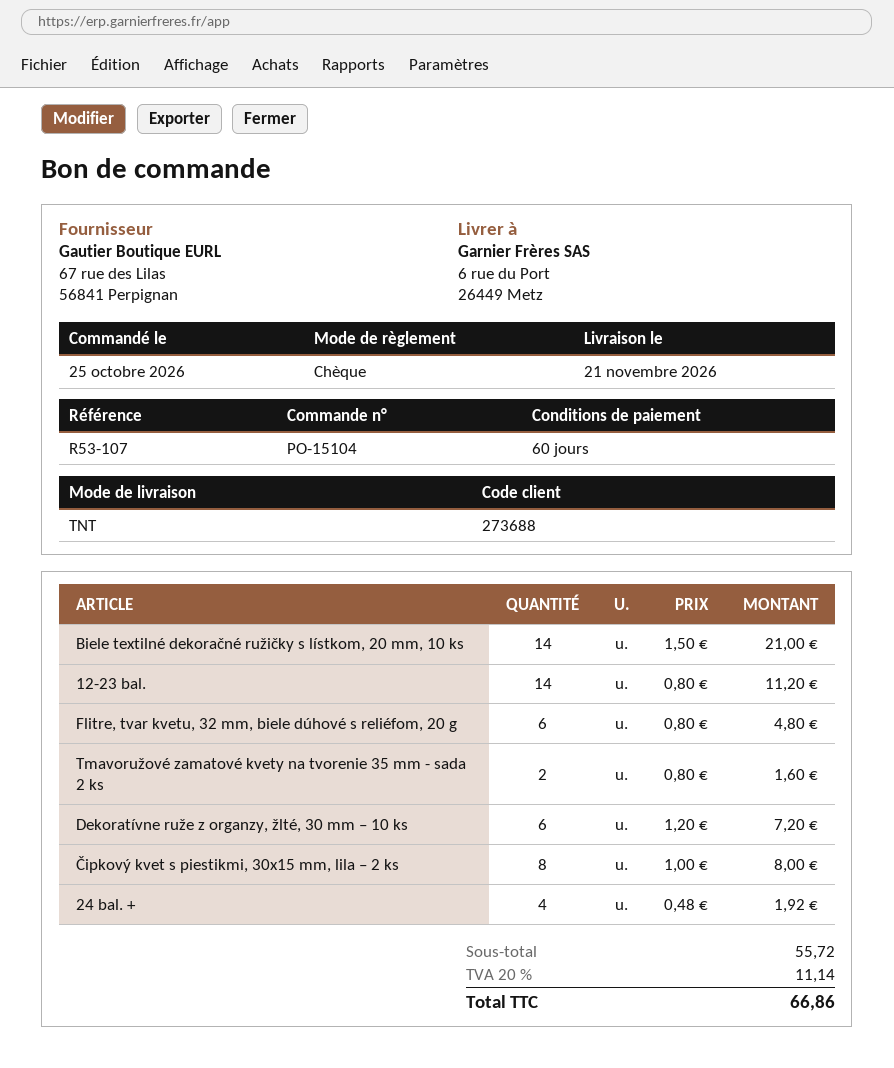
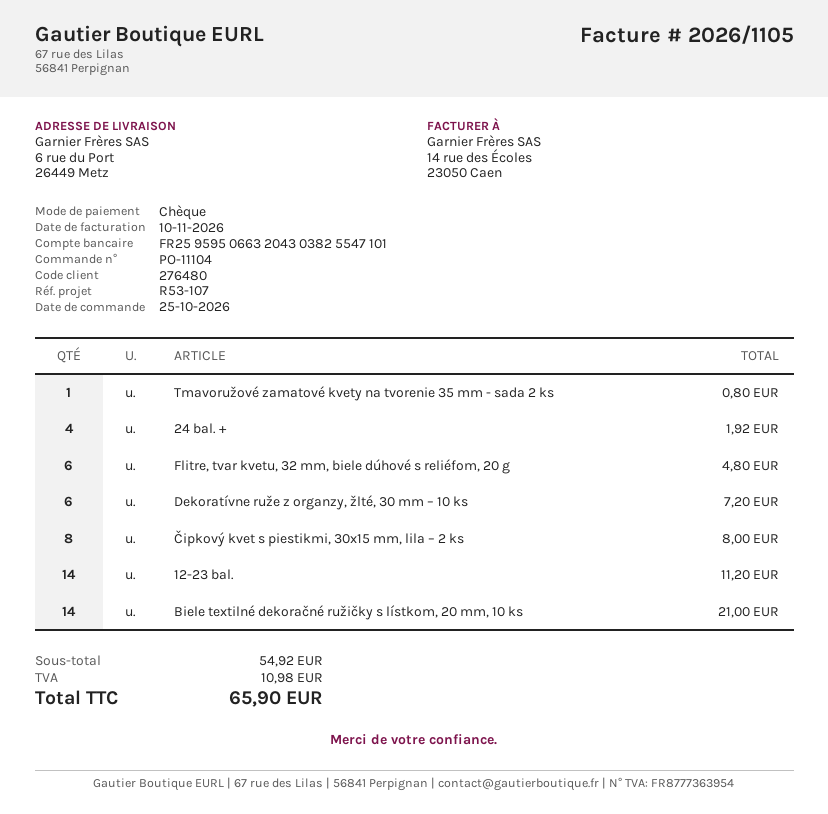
order number: PO-15104 -> PO-11104
customer number: 273688 -> 276480
Tmavoružové zamatové kvety na tvorenie 35 mm - sada 2 ks: 2 for 1.60 -> 1 for 0.80
subtotal: 55.72 -> 54.92
tax: 11.14 -> 10.98
total: 66.86 -> 65.90

